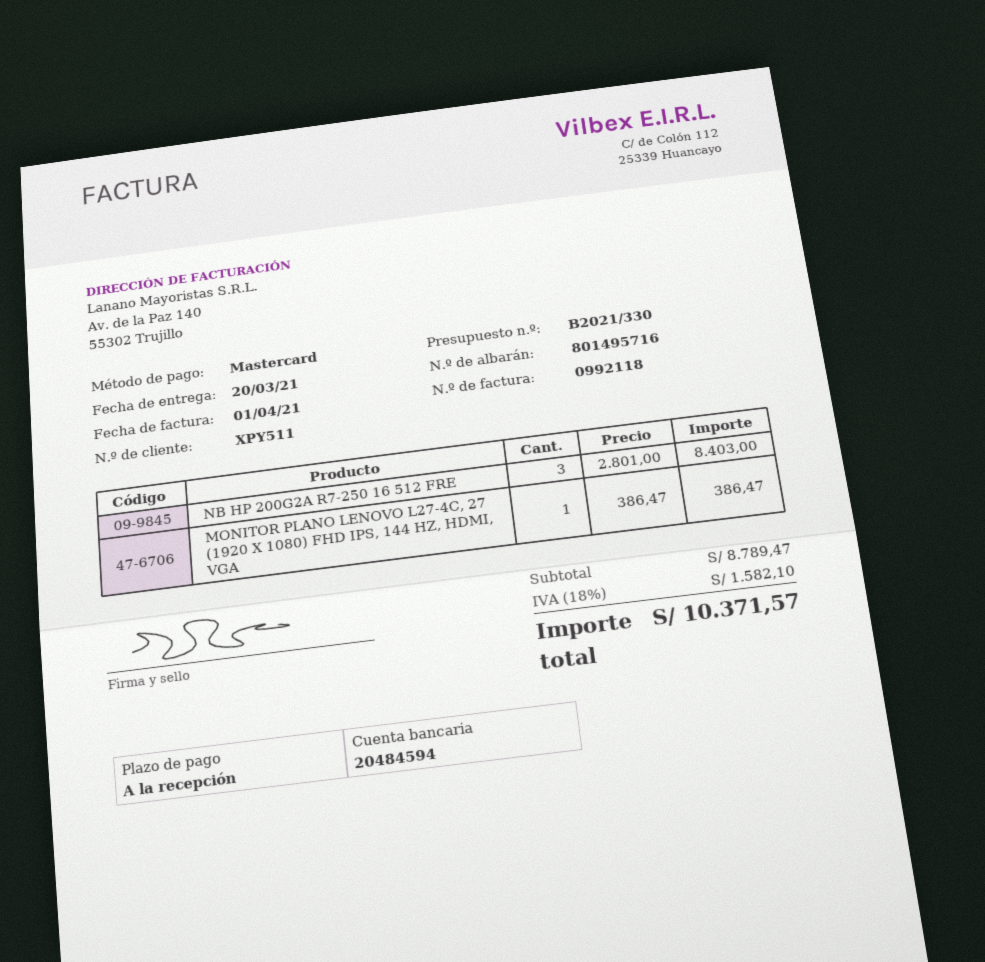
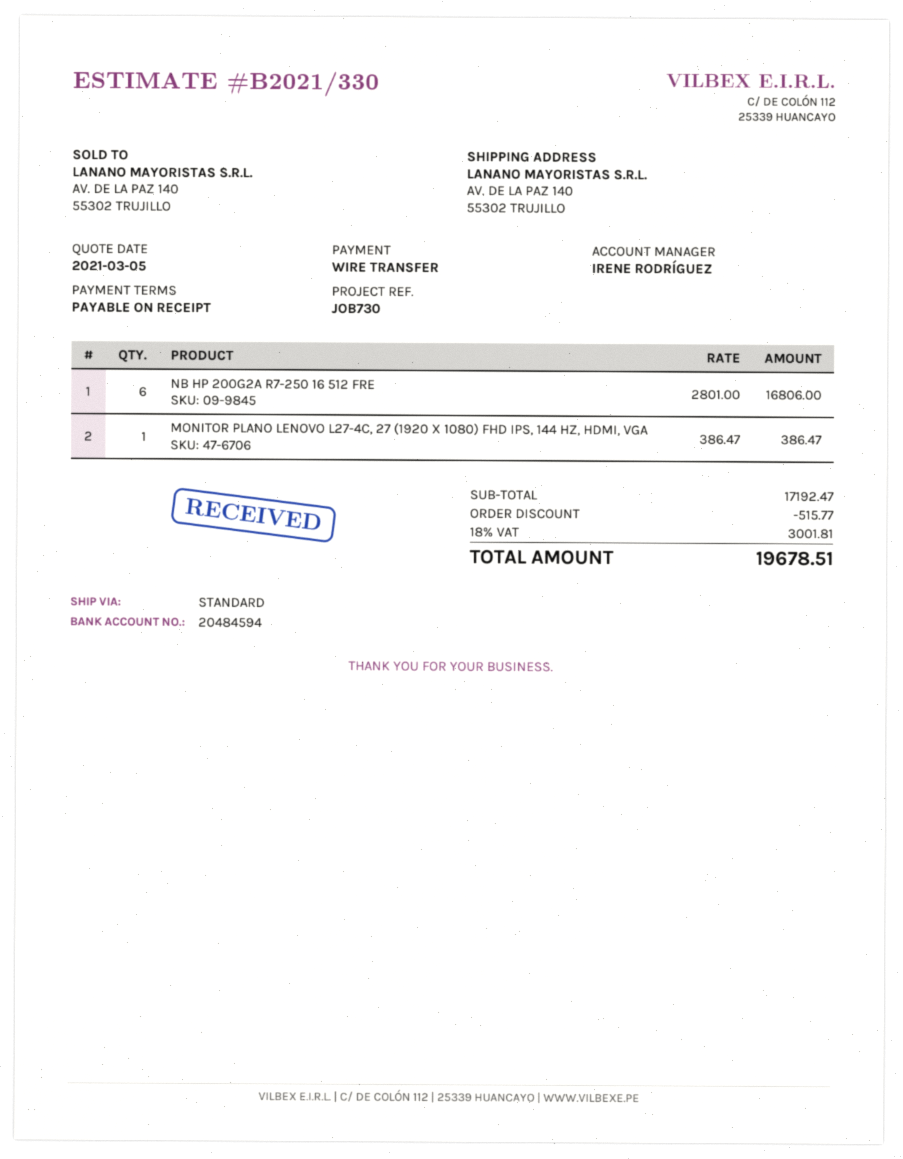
payment method: Mastercard -> bank transfer
NB HP 200G2A R7-250 16 512 FRE: 3 x 2801.00 = 8403.00 -> 6 x 2801.00 = 16806.00
subtotal: 8789.47 -> 17192.47
discount: none -> 515.77
tax: 18% = 1582.10 -> 18% = 3001.81
total: 10371.57 -> 19678.51

